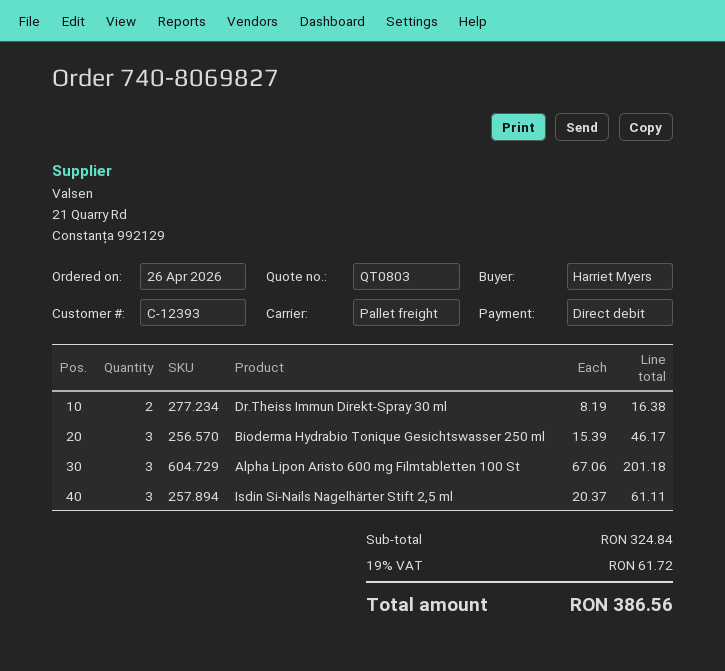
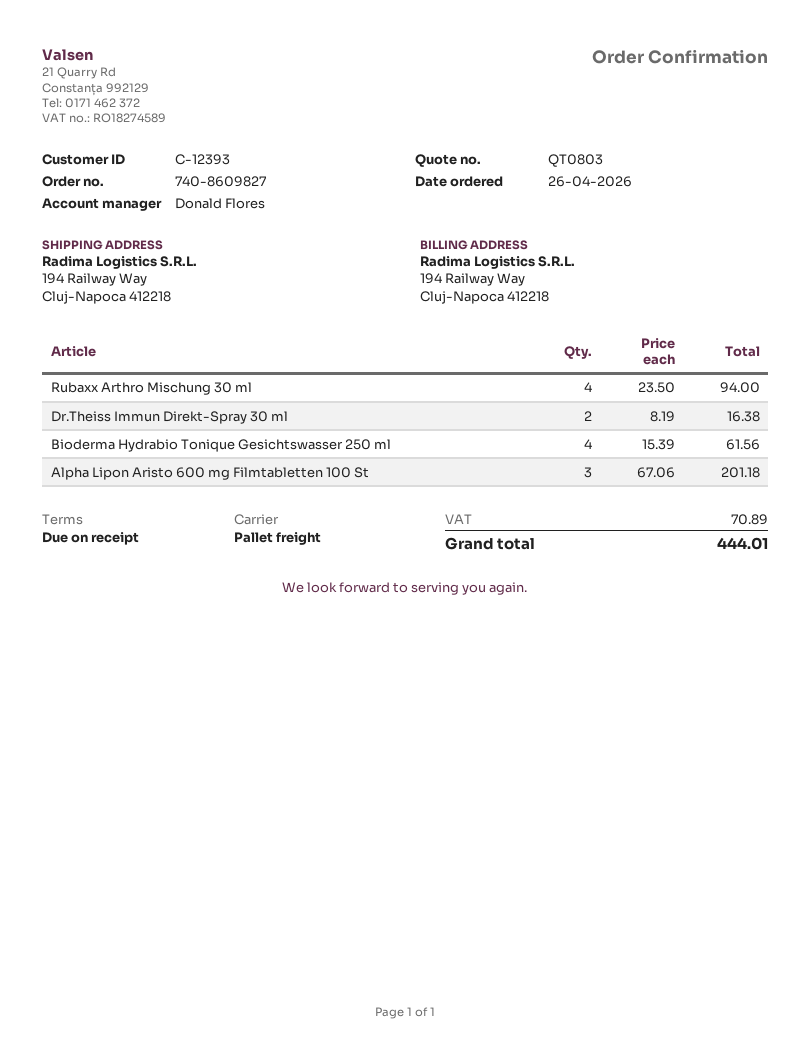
order number: 740-8069827 -> 740-8609827
Bioderma Hydrabio Tonique Gesichtswasser 250 ml: 3 x 15.39 = 46.17 -> 4 x 15.39 = 61.56
Isdin Si-Nails Nagelhärter Stift 2,5 ml: 3 x 20.37 = 61.11 -> none
Rubaxx Arthro Mischung 30 ml: none -> 4 x 23.50 = 94.00
tax: 61.72 -> 70.89
total: 386.56 -> 444.01

